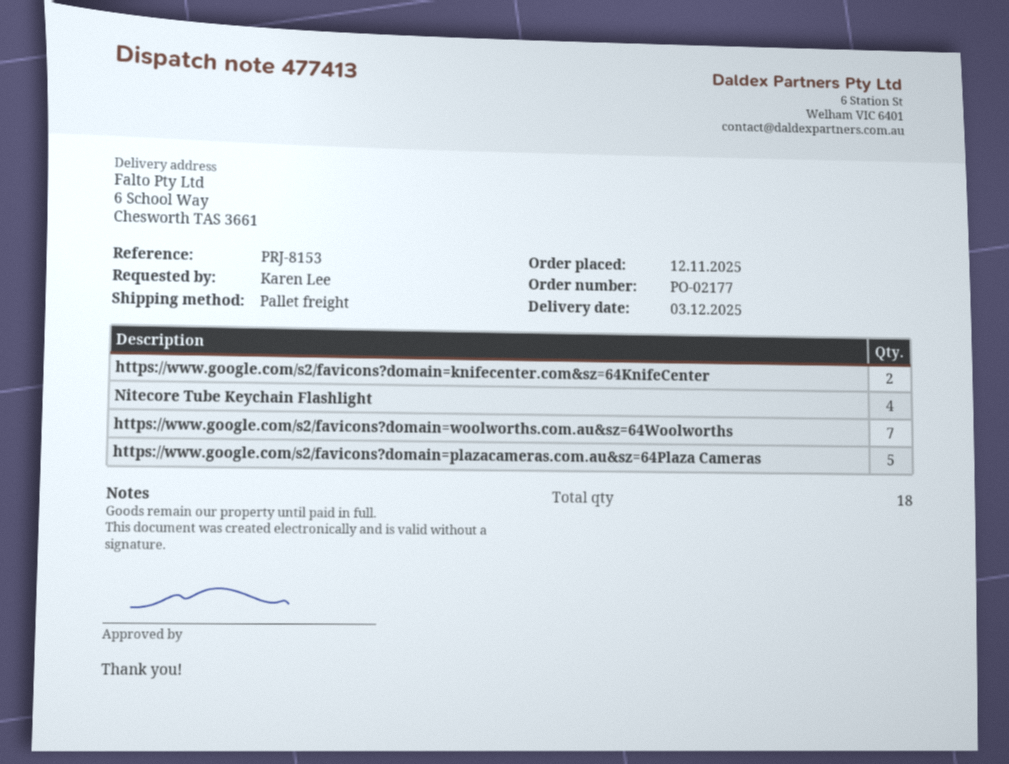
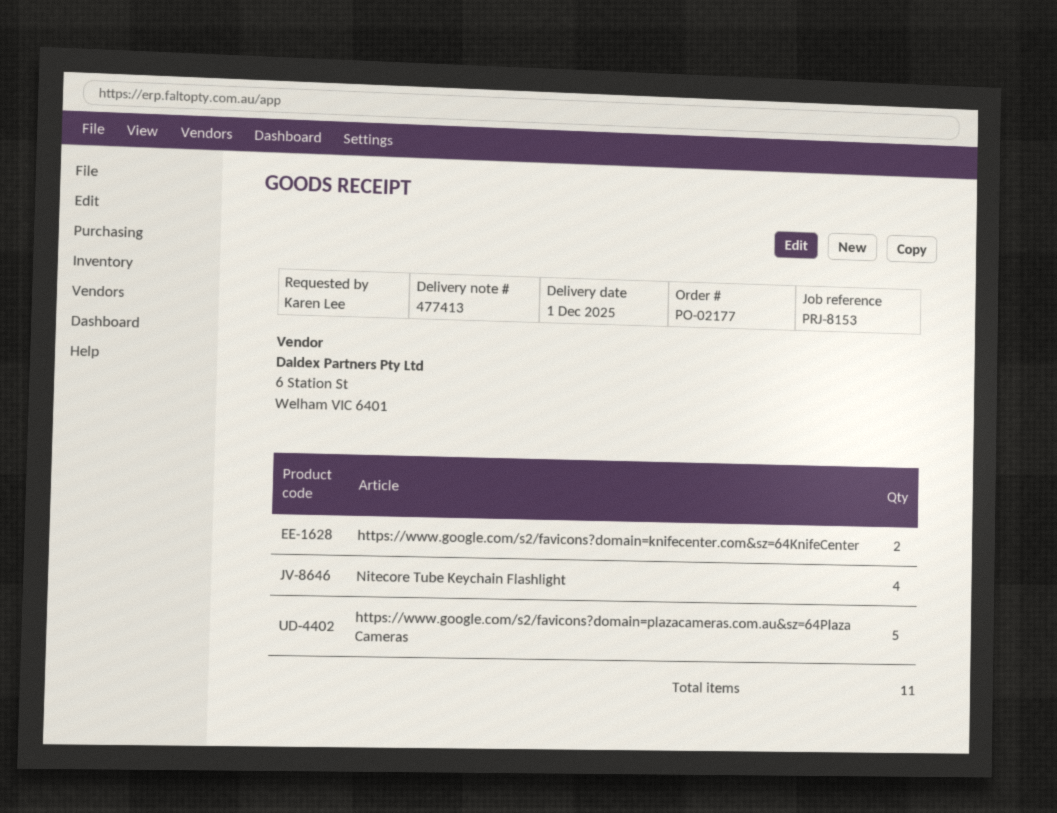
delivery date: 2025-12-03 -> 2025-12-01
https://www.google.com/s2/favicons?domain=woolworths.com.au&sz=64Woolworths: 7 -> none
total quantity: 18 -> 11

